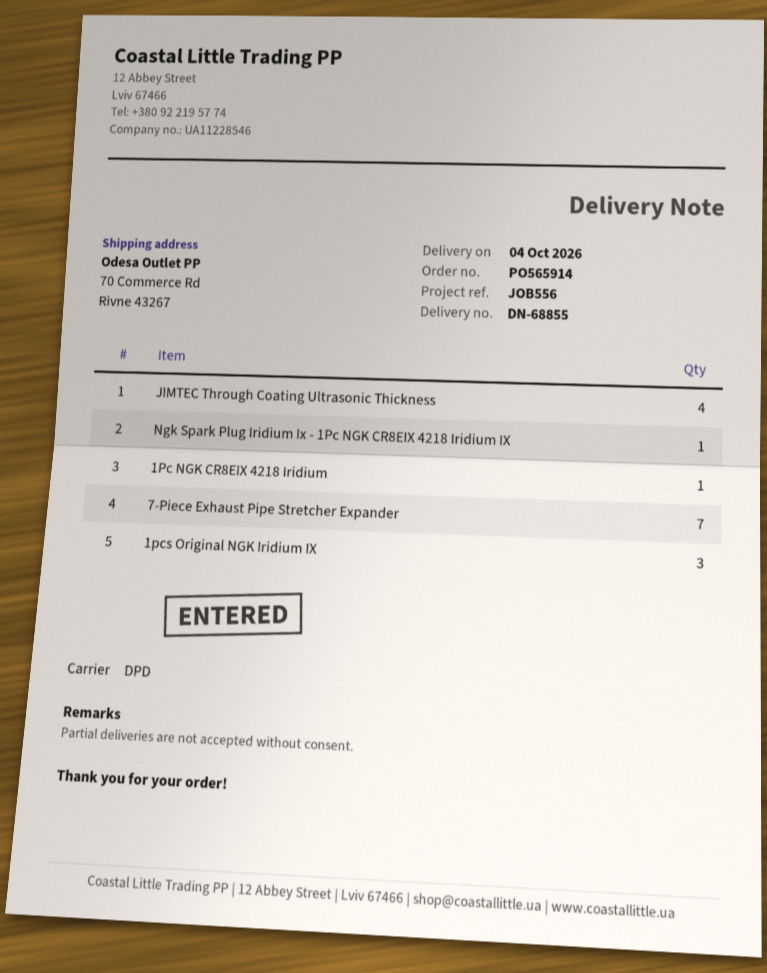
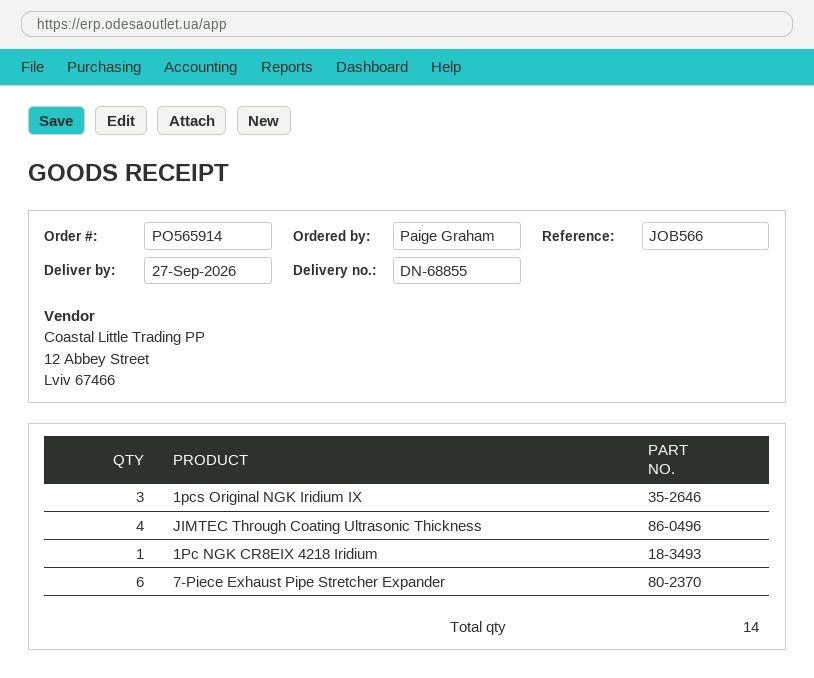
delivery date: 2026-10-04 -> 2026-09-27
reference: JOB556 -> JOB566
Ngk Spark Plug Iridium Ix - 1Pc NGK CR8EIX 4218 Iridium IX: 1 -> none
7-Piece Exhaust Pipe Stretcher Expander: 7 -> 6

